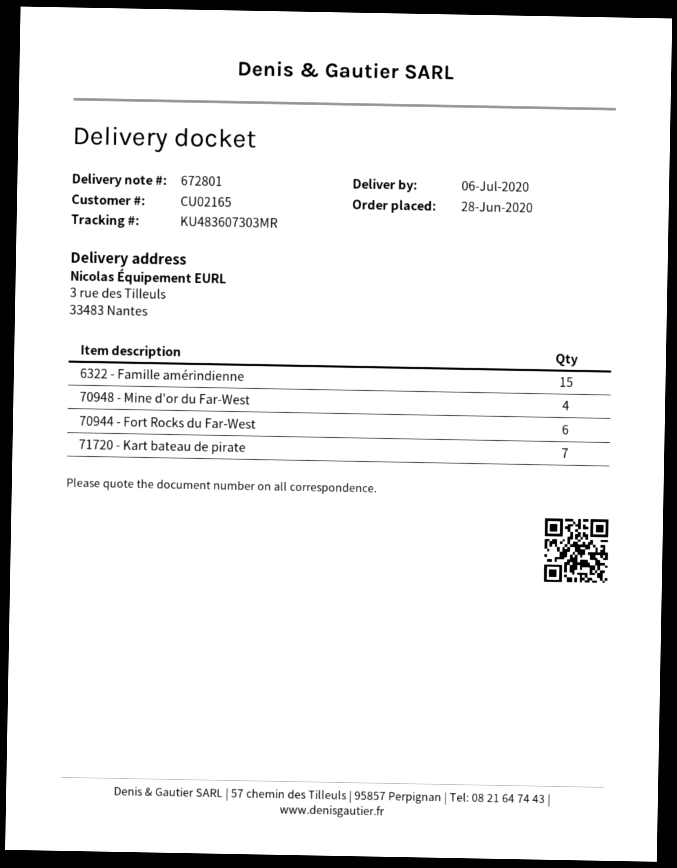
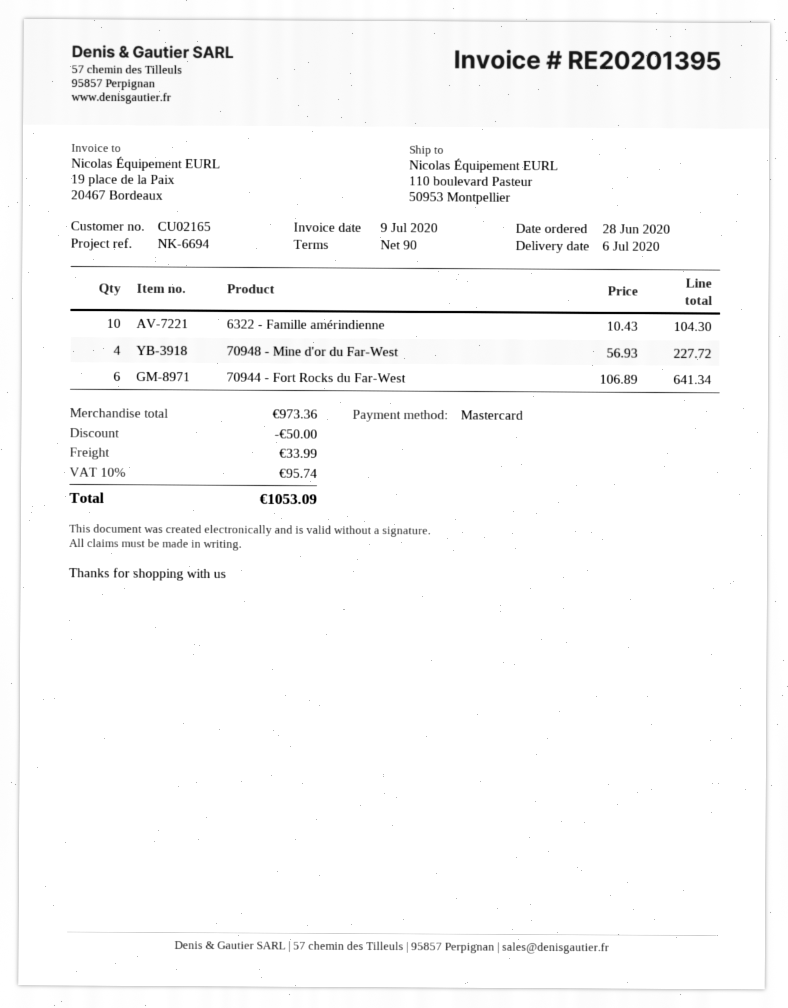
ship to: 3 rue des Tilleuls, 33483 Nantes -> 110 boulevard Pasteur, 50953 Montpellier
6322 - Famille amérindienne: 15 -> 10
71720 - Kart bateau de pirate: 7 -> none

